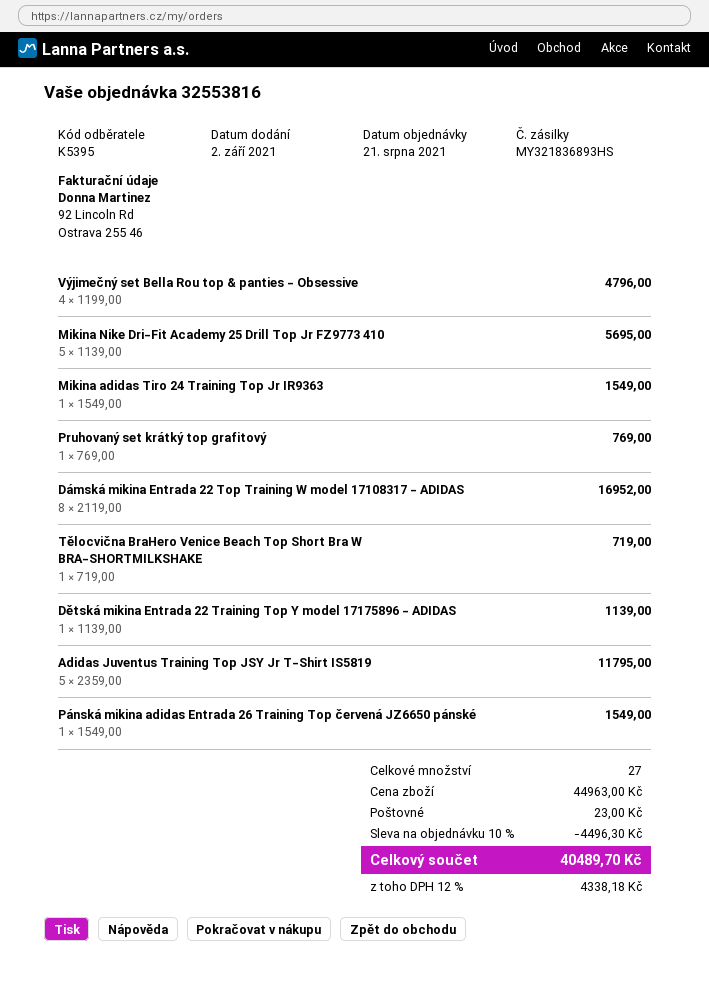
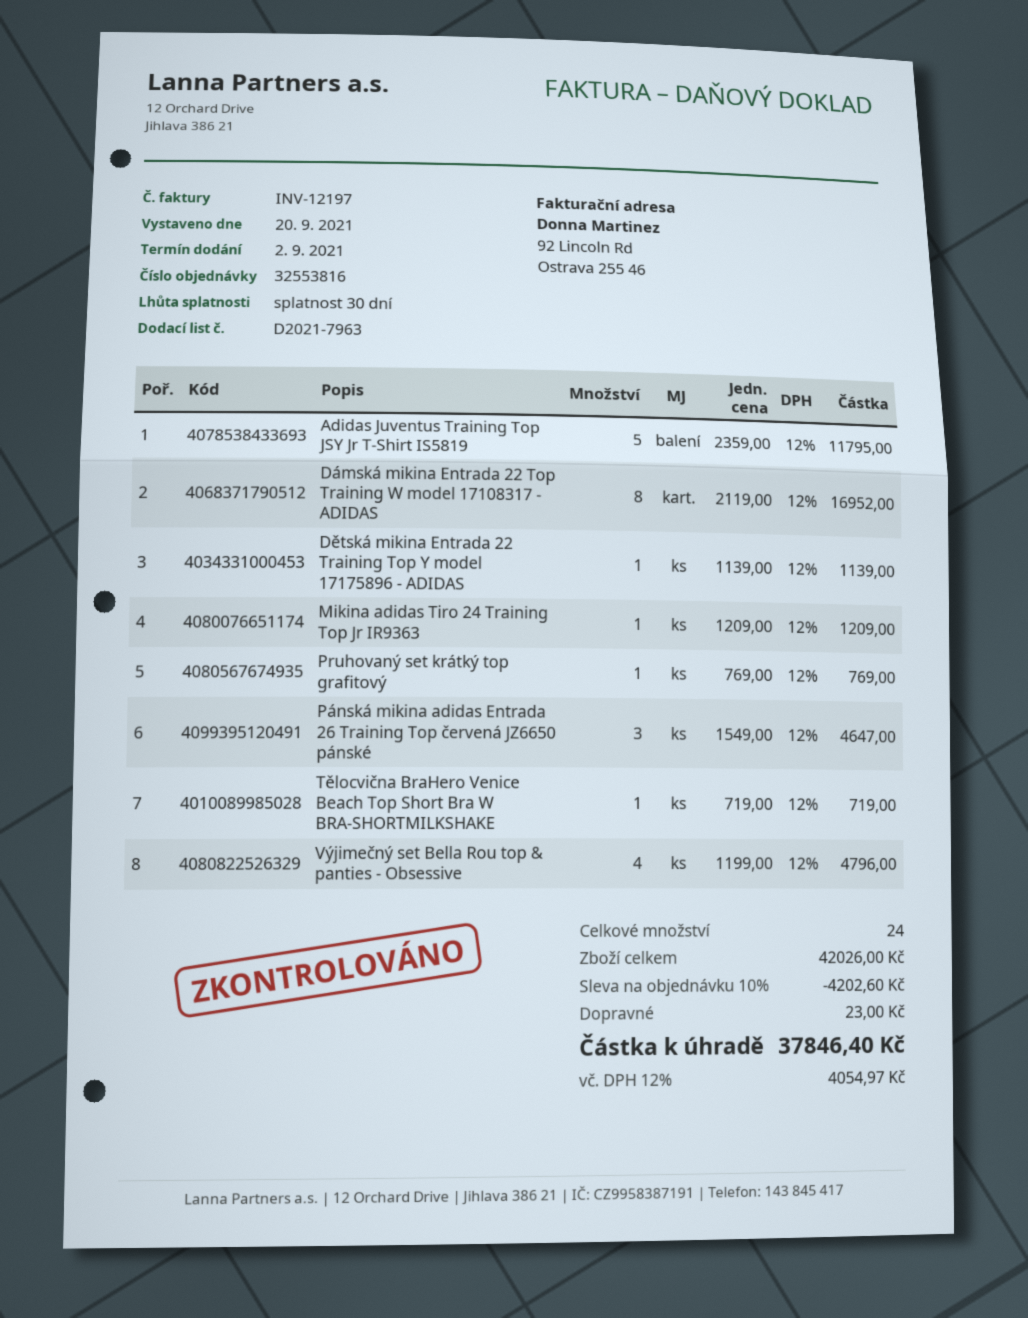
Mikina Nike Dri-Fit Academy 25 Drill Top Jr FZ9773 410: 5 x 1139.00 = 5695.00 -> none
Mikina adidas Tiro 24 Training Top Jr IR9363: 1 x 1549.00 = 1549.00 -> 1 x 1209.00 = 1209.00
Pánská mikina adidas Entrada 26 Training Top červená JZ6650 pánské: 1 x 1549.00 = 1549.00 -> 3 x 1549.00 = 4647.00
total quantity: 27 -> 24
subtotal: 44963.00 -> 42026.00
discount: 10% = 4496.30 -> 10% = 4202.60
tax: 12% = 4338.18 -> 12% = 4054.97
total: 40489.70 -> 37846.40

